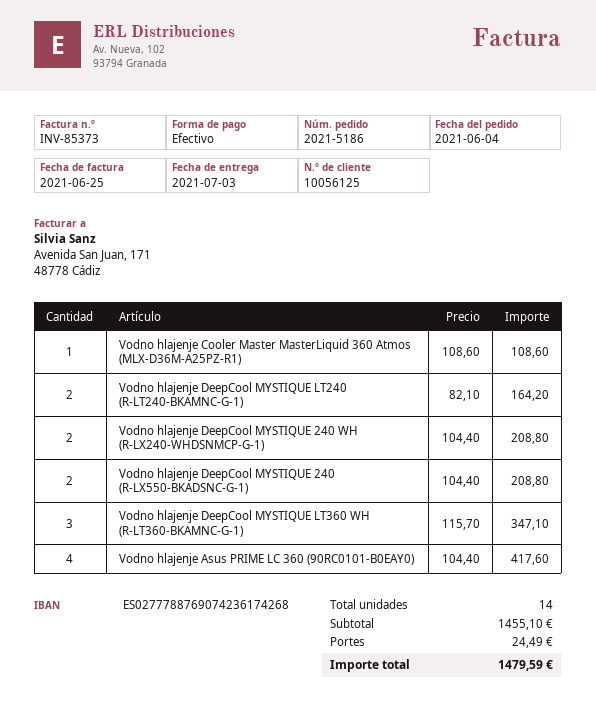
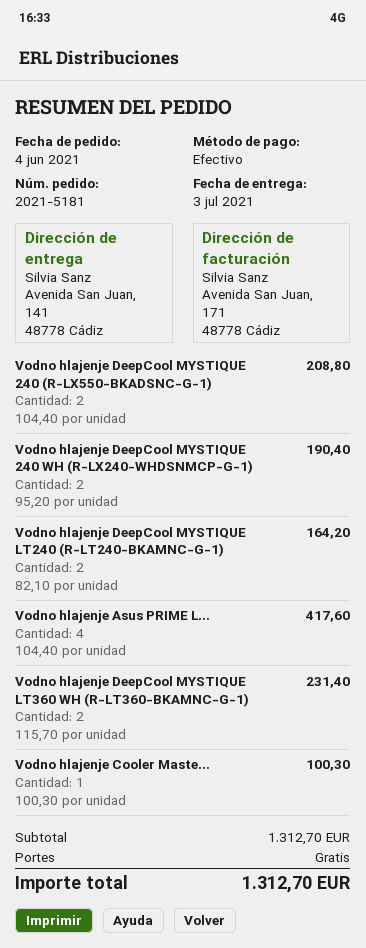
order number: 2021-5186 -> 2021-5181
Vodno hlajenje Cooler Master MasterLiquid 360 Atmos (MLX-D36M-A25PZ-R1): 1 x 108.60 = 108.60 -> 1 x 100.30 = 100.30
Vodno hlajenje DeepCool MYSTIQUE 240 WH (R-LX240-WHDSNMCP-G-1): 2 x 104.40 = 208.80 -> 2 x 95.20 = 190.40
Vodno hlajenje DeepCool MYSTIQUE LT360 WH (R-LT360-BKAMNC-G-1): 3 x 115.70 = 347.10 -> 2 x 115.70 = 231.40
subtotal: 1455.10 -> 1312.70
shipping: 24.49 -> 0.00
total: 1479.59 -> 1312.70

